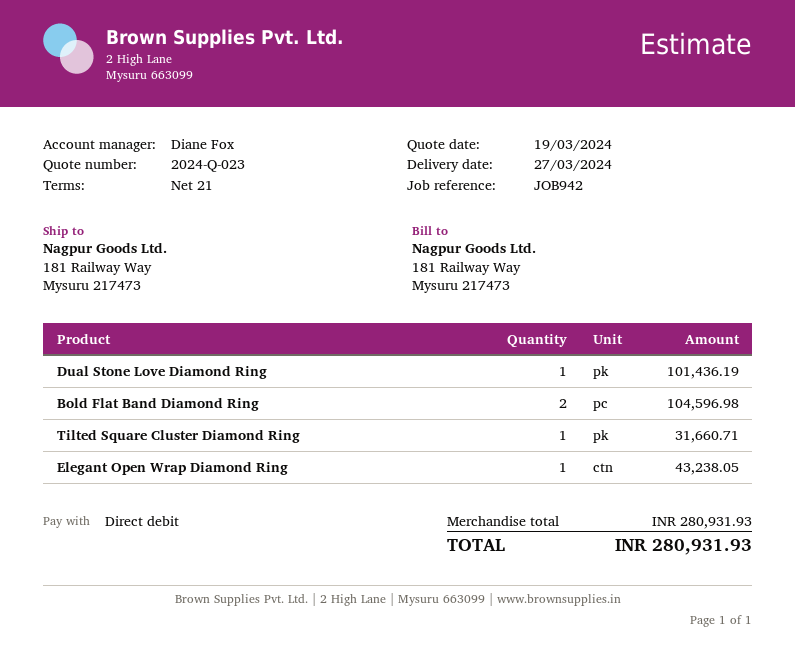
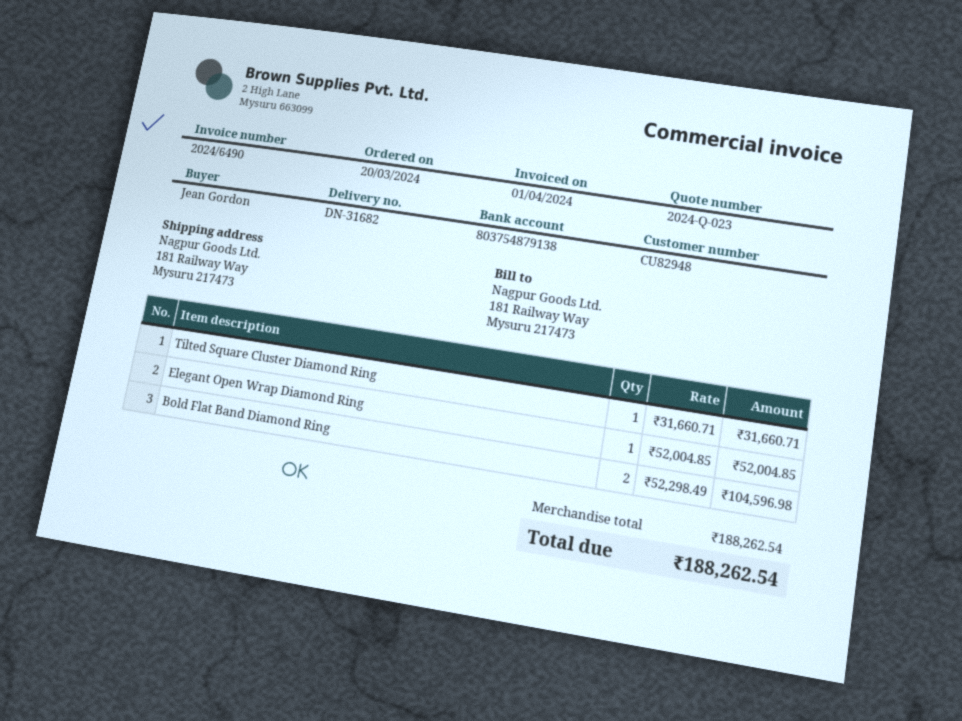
Dual Stone Love Diamond Ring: 1 for 101436.19 -> none
Elegant Open Wrap Diamond Ring: 1 for 43238.05 -> 1 for 52004.85
subtotal: 280931.93 -> 188262.54
total: 280931.93 -> 188262.54

